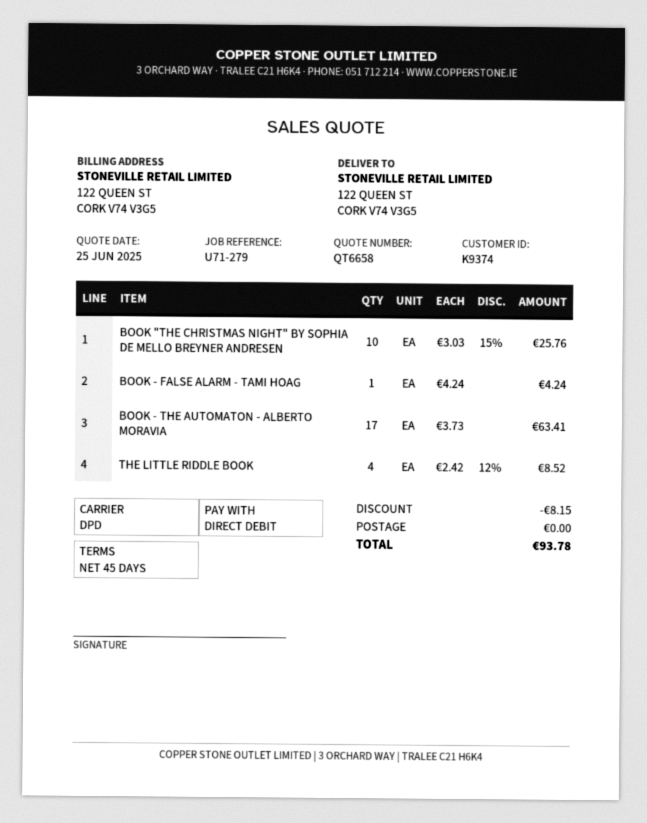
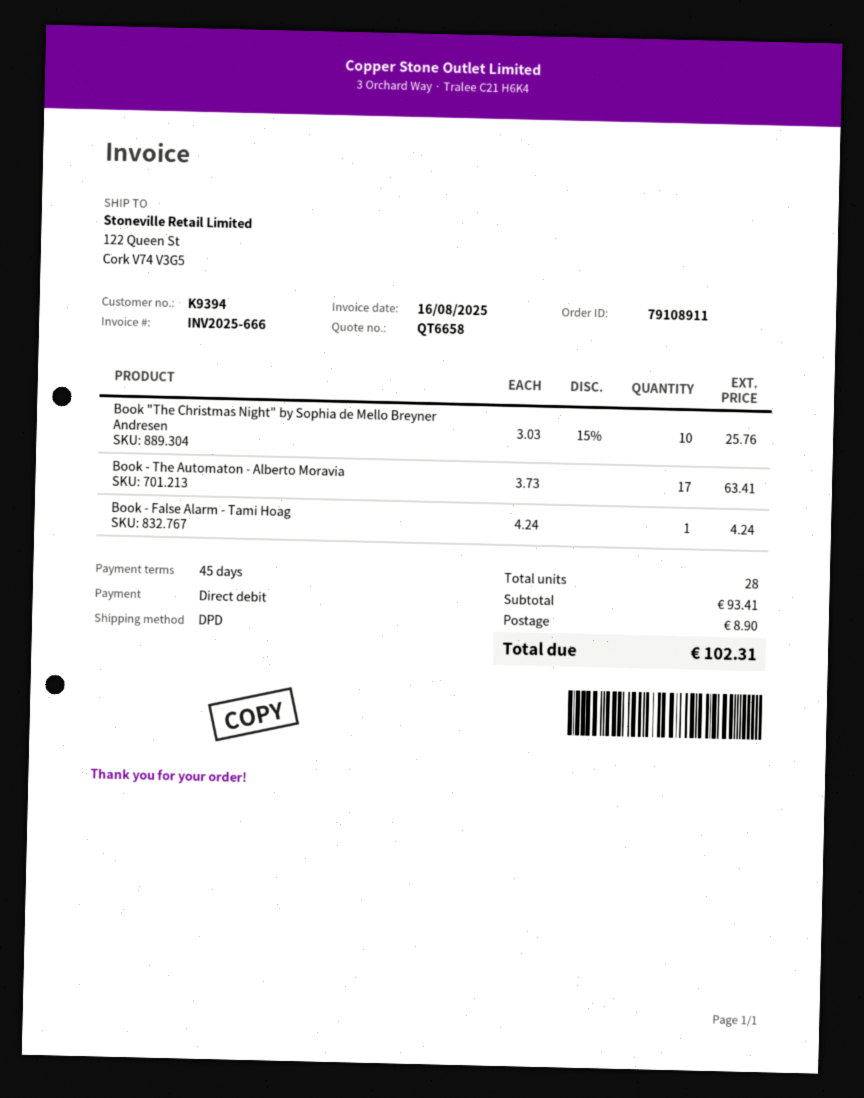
customer number: K9374 -> K9394
THE LITTLE RIDDLE BOOK: 4 x 2.42 - 12% = 8.52 -> none
discount: 8.15 -> none
shipping: 0.00 -> 8.90
total: 93.78 -> 102.31

